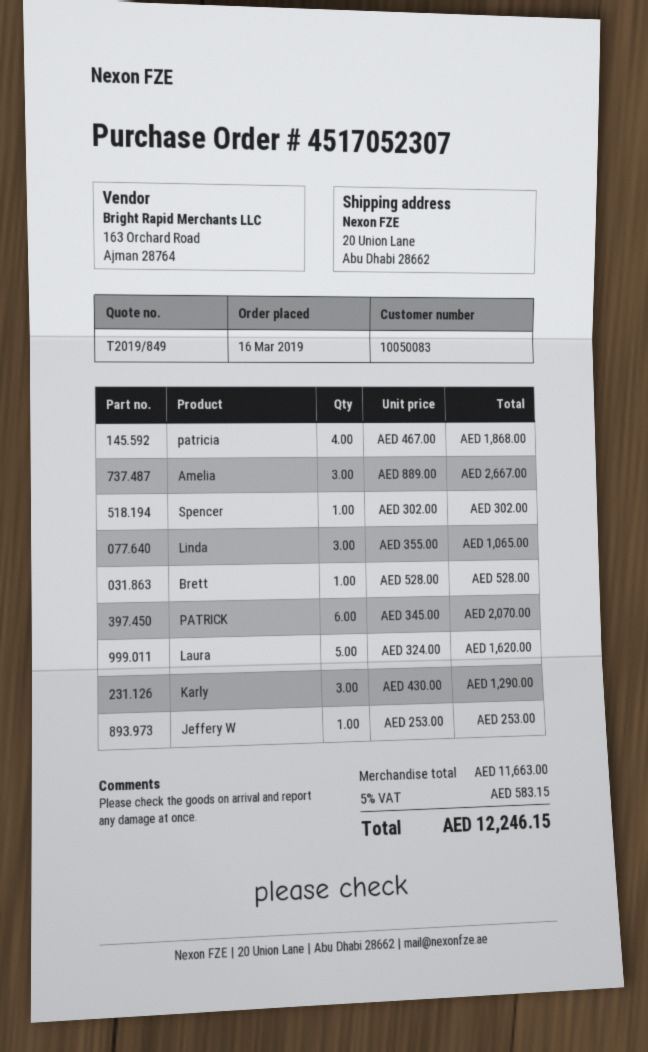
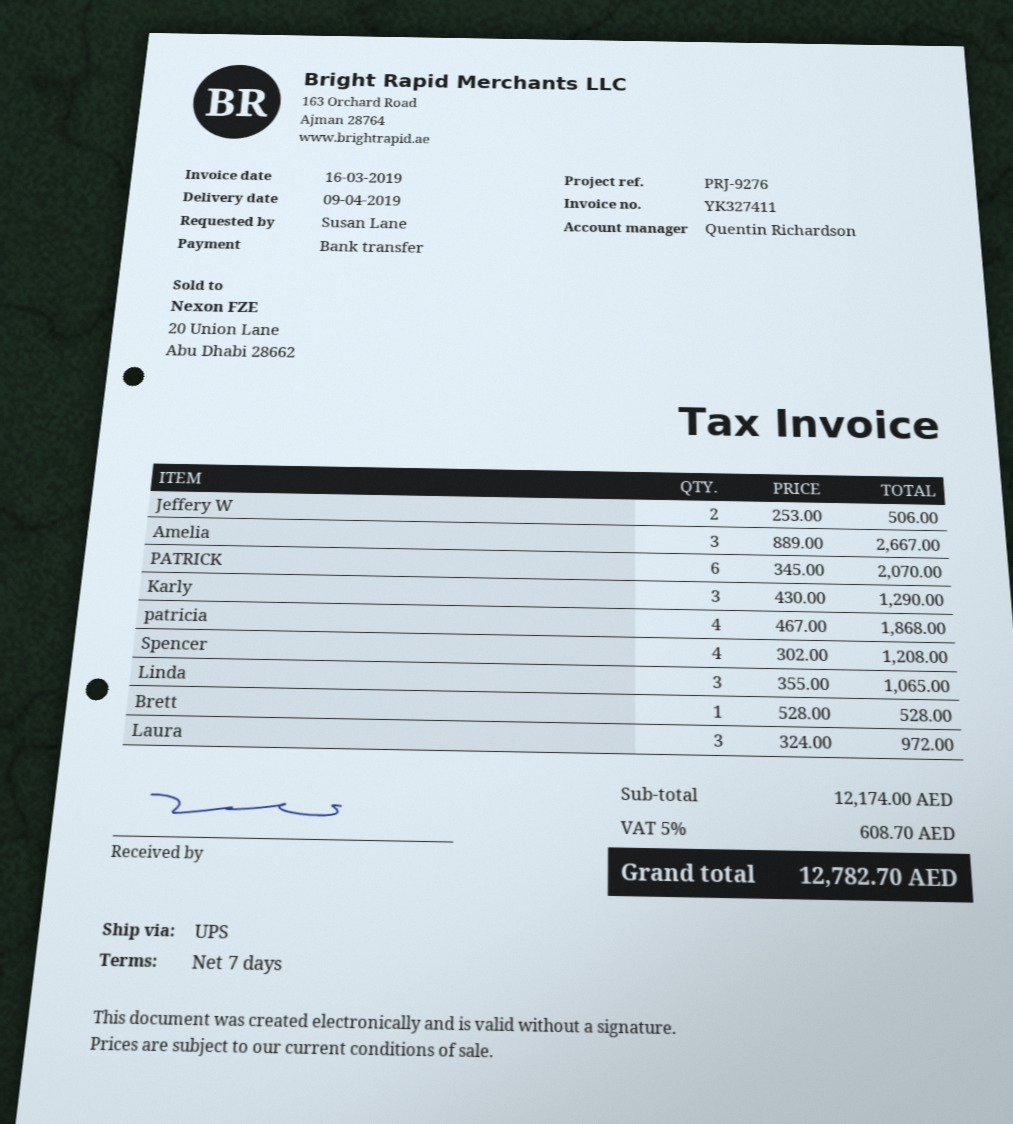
Spencer: 1 x 302.00 = 302.00 -> 4 x 302.00 = 1208.00
Laura: 5 x 324.00 = 1620.00 -> 3 x 324.00 = 972.00
Jeffery W: 1 x 253.00 = 253.00 -> 2 x 253.00 = 506.00
subtotal: 11663.00 -> 12174.00
tax: 5% = 583.15 -> 5% = 608.70
total: 12246.15 -> 12782.70

